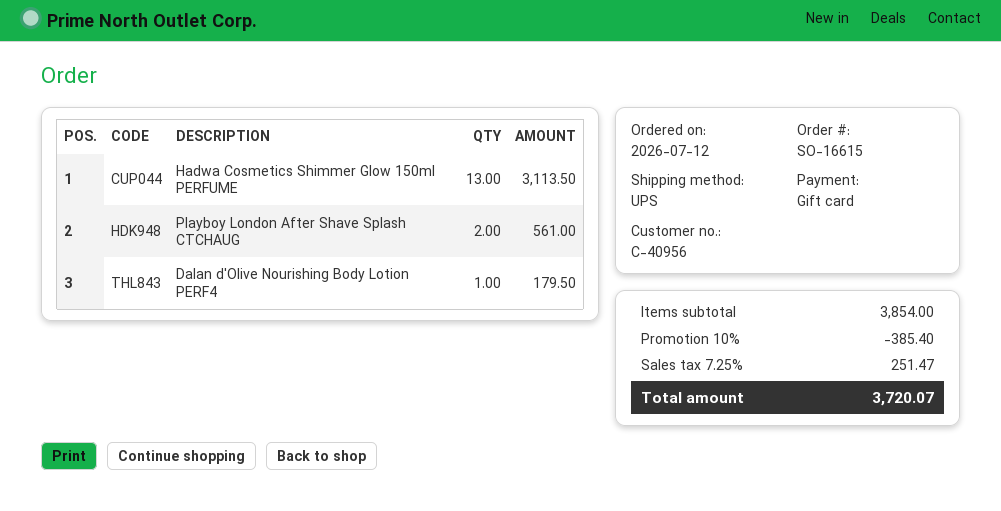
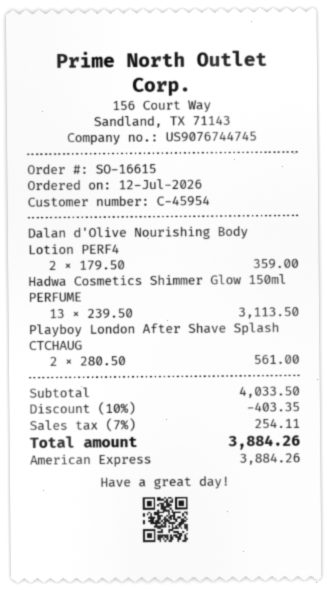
customer number: C-40956 -> C-45954
payment method: gift card -> American Express
Dalan d'Olive Nourishing Body Lotion PERF4: 1 for 179.50 -> 2 for 359.00
subtotal: 3854.00 -> 4033.50
discount: 10% = 385.40 -> 10% = 403.35
tax: 7.25% = 251.47 -> 7% = 254.11
total: 3720.07 -> 3884.26

